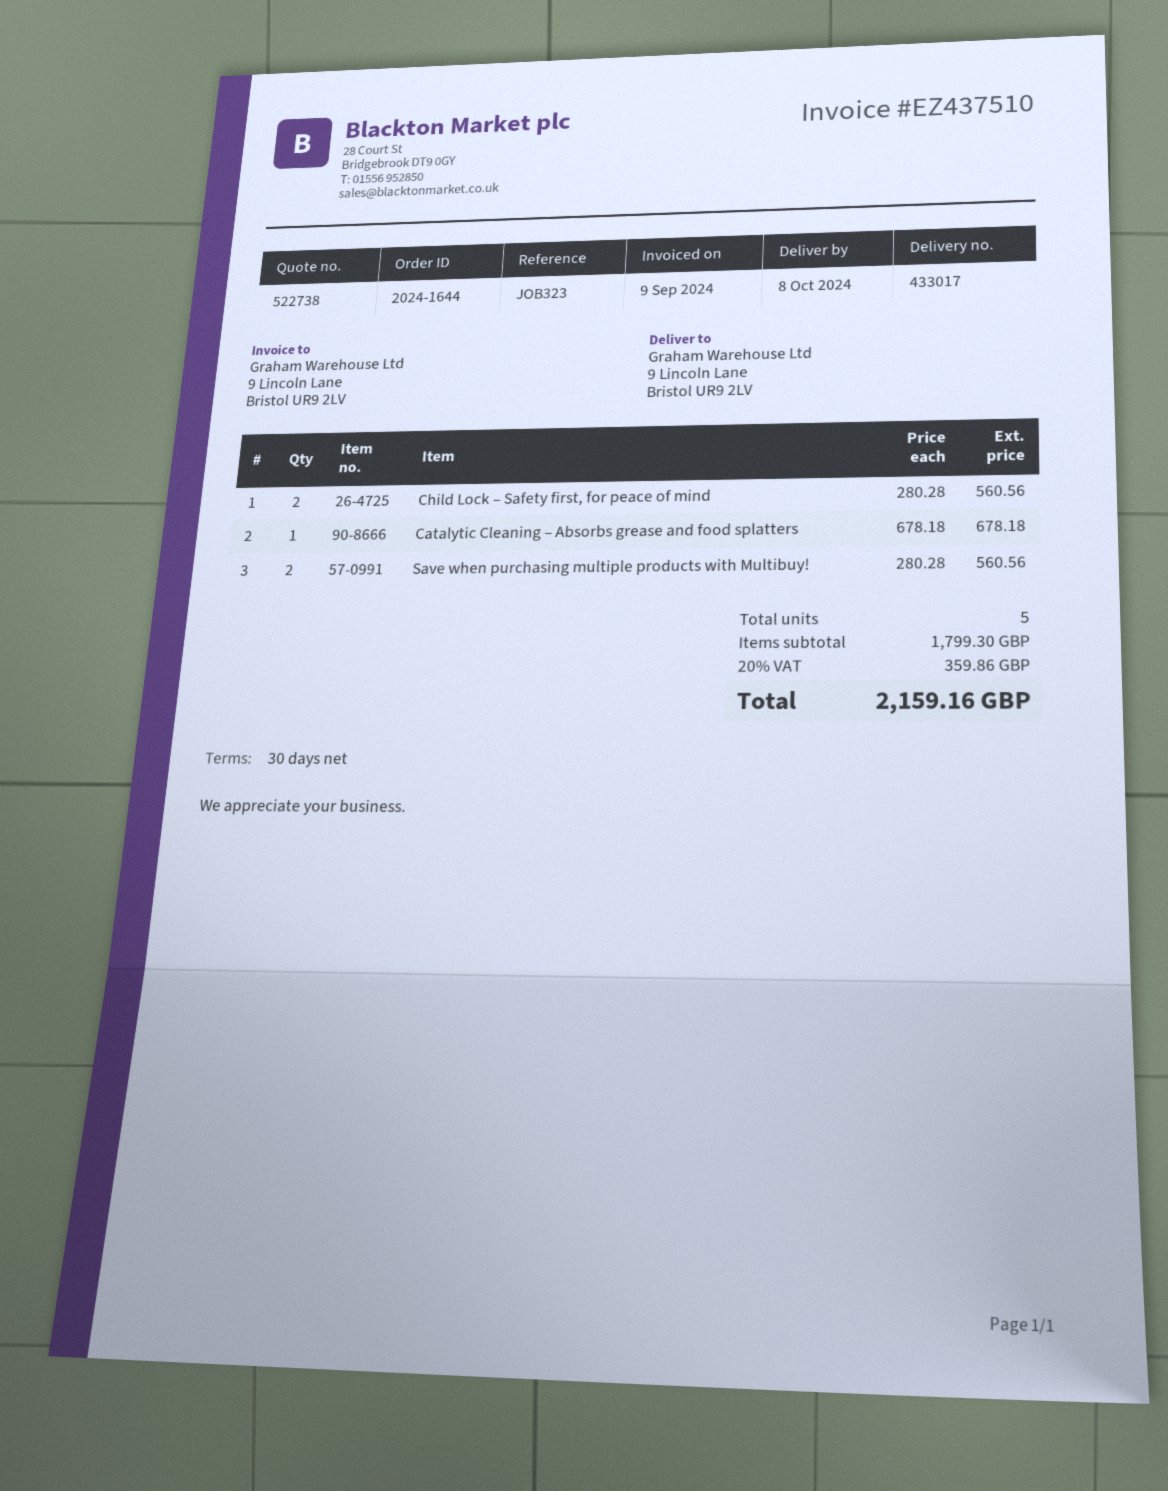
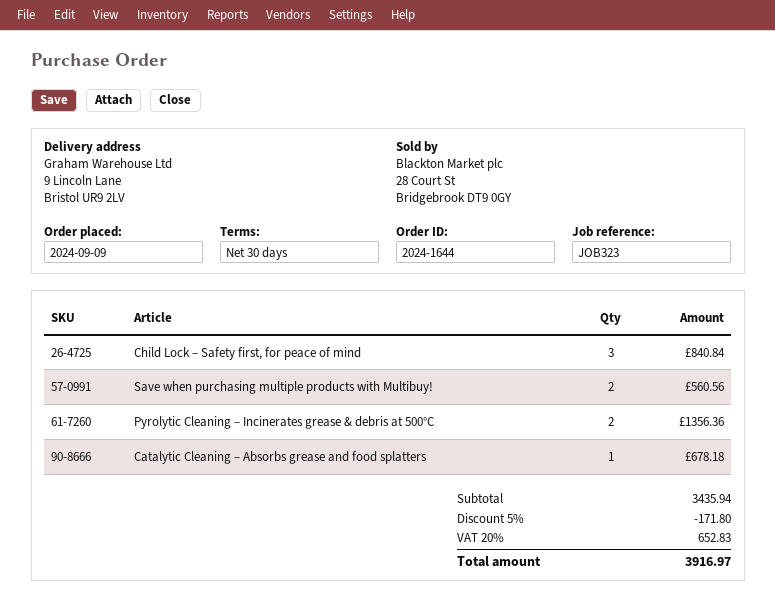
Child Lock – Safety first, for peace of mind: 2 for 560.56 -> 3 for 840.84
Pyrolytic Cleaning – Incinerates grease & debris at 500°C: none -> 2 for 1356.36
subtotal: 1799.30 -> 3435.94
discount: none -> 5% = 171.80
tax: 20% = 359.86 -> 20% = 652.83
total: 2159.16 -> 3916.97

